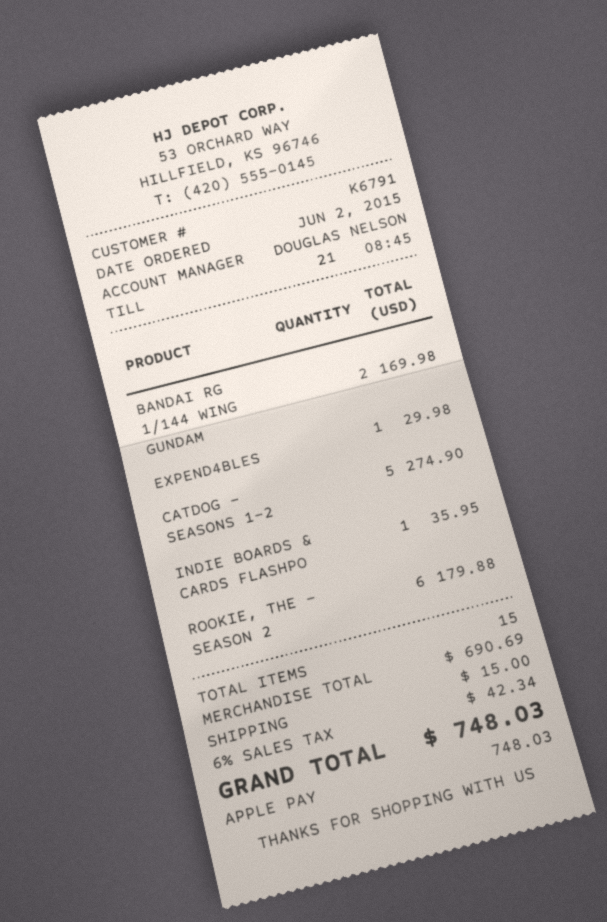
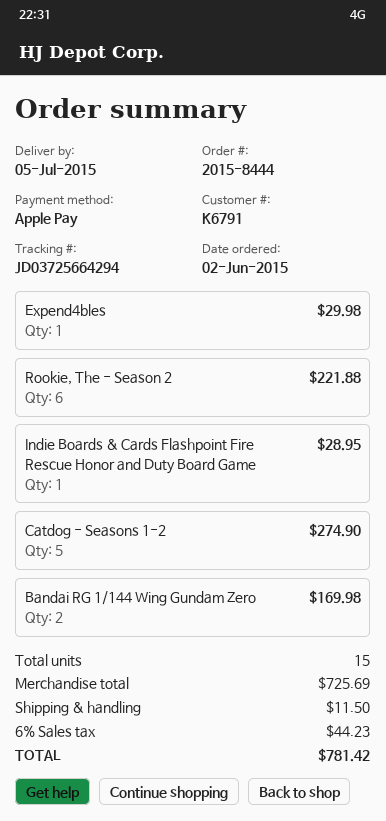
INDIE BOARDS & CARDS FLASHPO: 1 for 35.95 -> 1 for 28.95
ROOKIE, THE - SEASON 2: 6 for 179.88 -> 6 for 221.88
subtotal: 690.69 -> 725.69
shipping: 15.00 -> 11.50
tax: 6% = 42.34 -> 6% = 44.23
total: 748.03 -> 781.42

